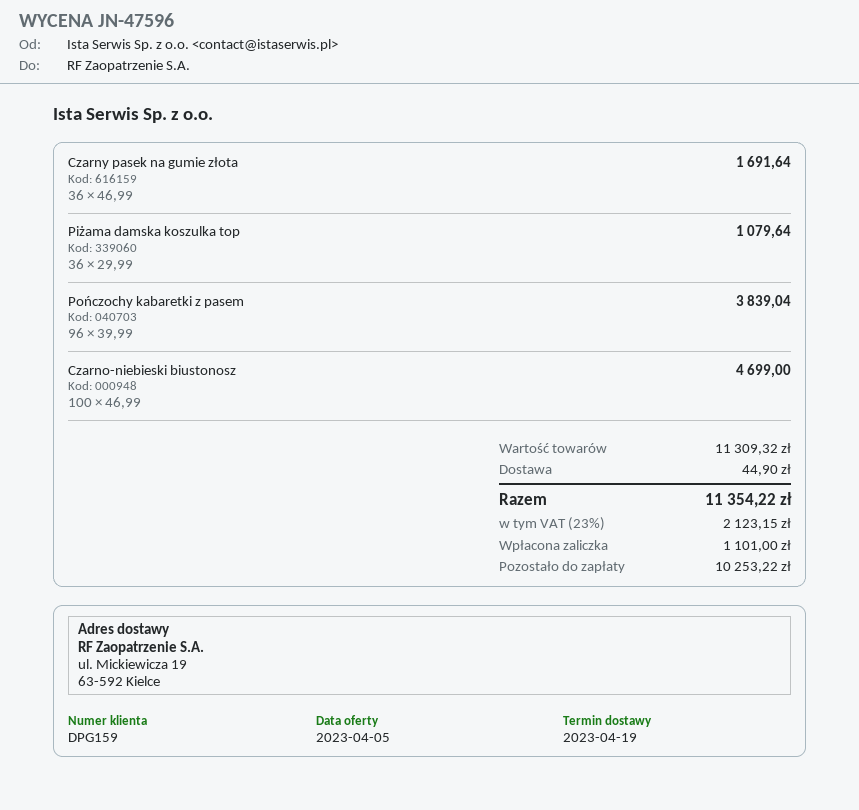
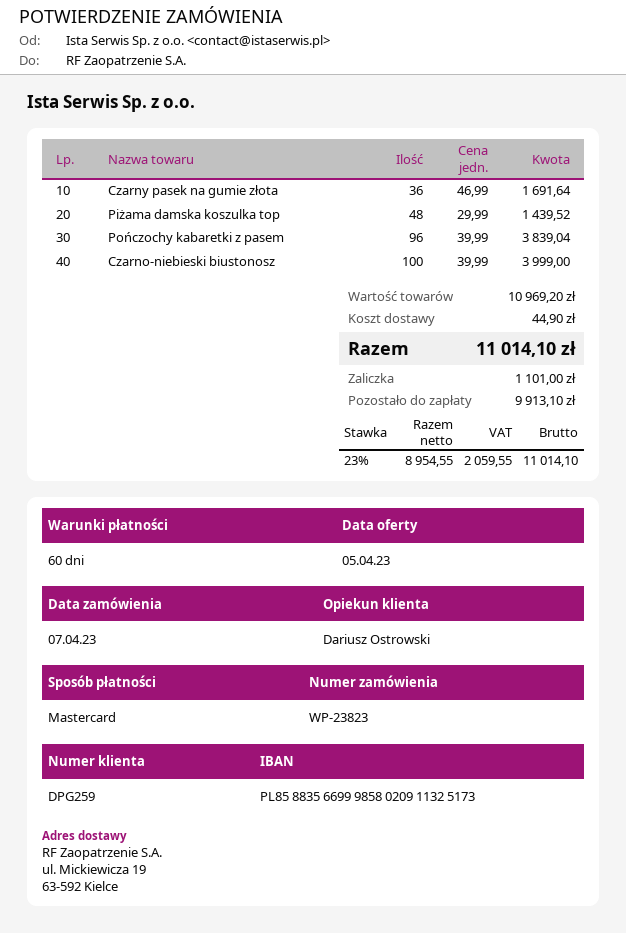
customer number: DPG159 -> DPG259
Piżama damska koszulka top: 36 x 29.99 = 1079.64 -> 48 x 29.99 = 1439.52
Czarno-niebieski biustonosz: 100 x 46.99 = 4699.00 -> 100 x 39.99 = 3999.00
subtotal: 11309.32 -> 10969.20
tax: 23% = 2123.15 -> 23% = 2059.55
total: 11354.22 -> 11014.10
balance: 10253.22 -> 9913.10

